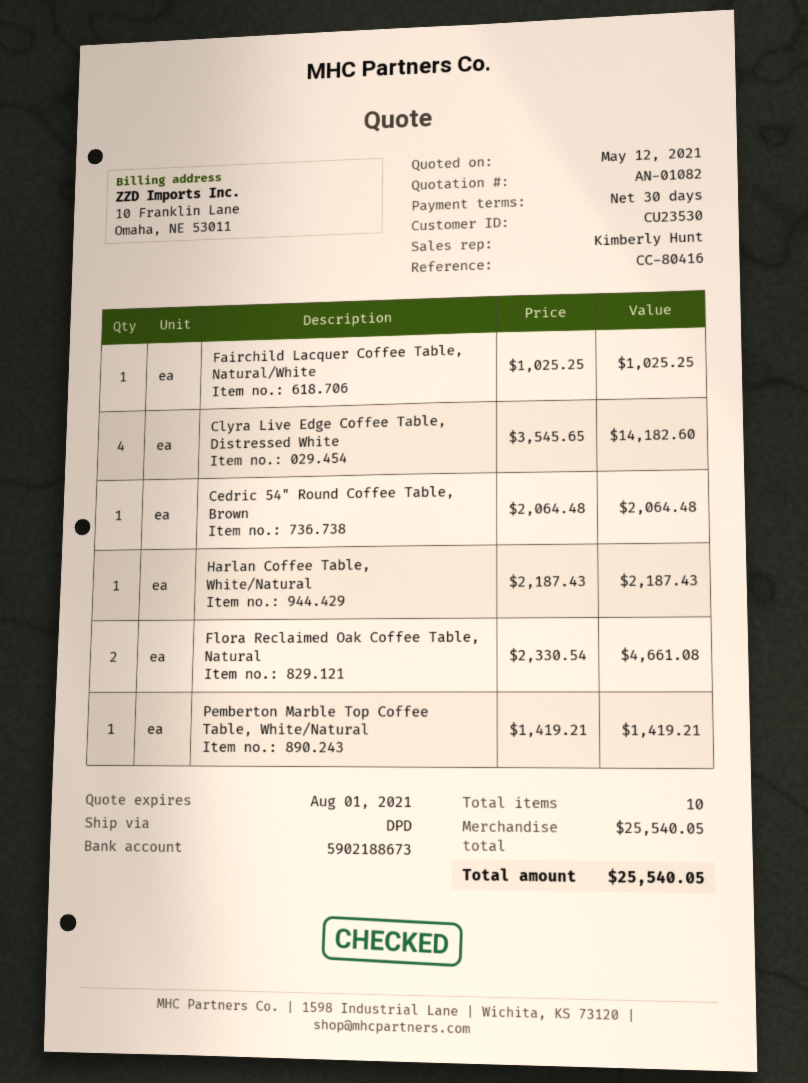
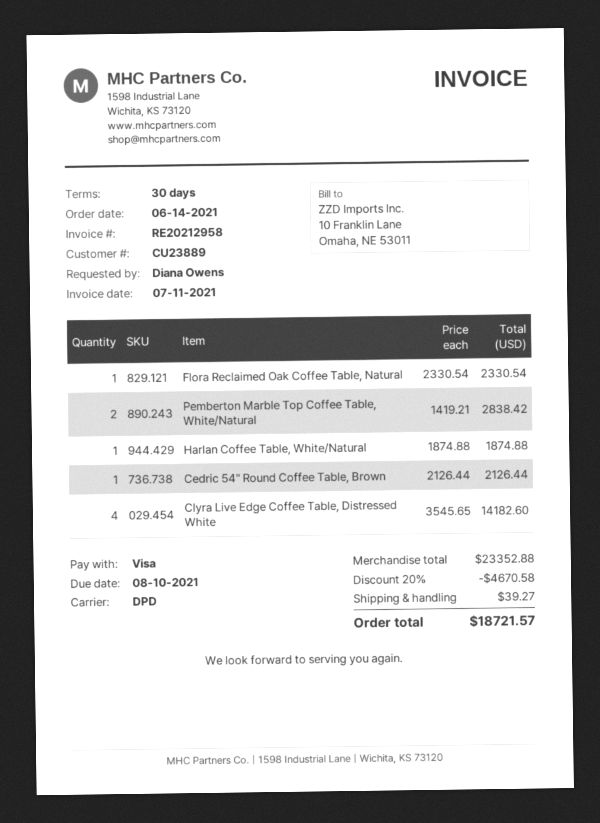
customer number: CU23530 -> CU23889
Fairchild Lacquer Coffee Table, Natural/White: 1 x 1025.25 = 1025.25 -> none
Cedric 54" Round Coffee Table, Brown: 1 x 2064.48 = 2064.48 -> 1 x 2126.44 = 2126.44
Harlan Coffee Table, White/Natural: 1 x 2187.43 = 2187.43 -> 1 x 1874.88 = 1874.88
Flora Reclaimed Oak Coffee Table, Natural: 2 x 2330.54 = 4661.08 -> 1 x 2330.54 = 2330.54
Pemberton Marble Top Coffee Table, White/Natural: 1 x 1419.21 = 1419.21 -> 2 x 1419.21 = 2838.42
subtotal: 25540.05 -> 23352.88
discount: none -> 20% = 4670.58
shipping: none -> 39.27
total: 25540.05 -> 18721.57

